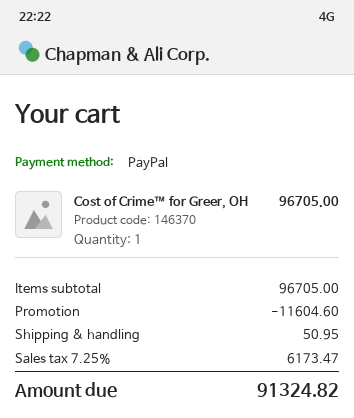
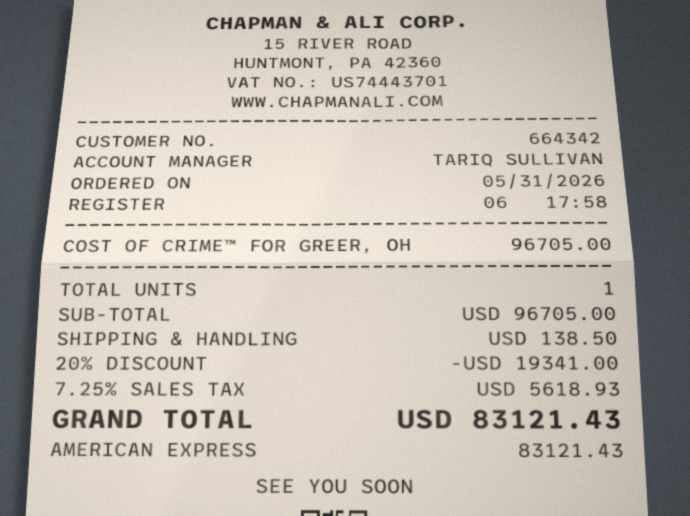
payment method: PayPal -> American Express
discount: 11604.60 -> 19341.00
shipping: 50.95 -> 138.50
tax: 7.25% = 6173.47 -> 7.25% = 5618.93
total: 91324.82 -> 83121.43

